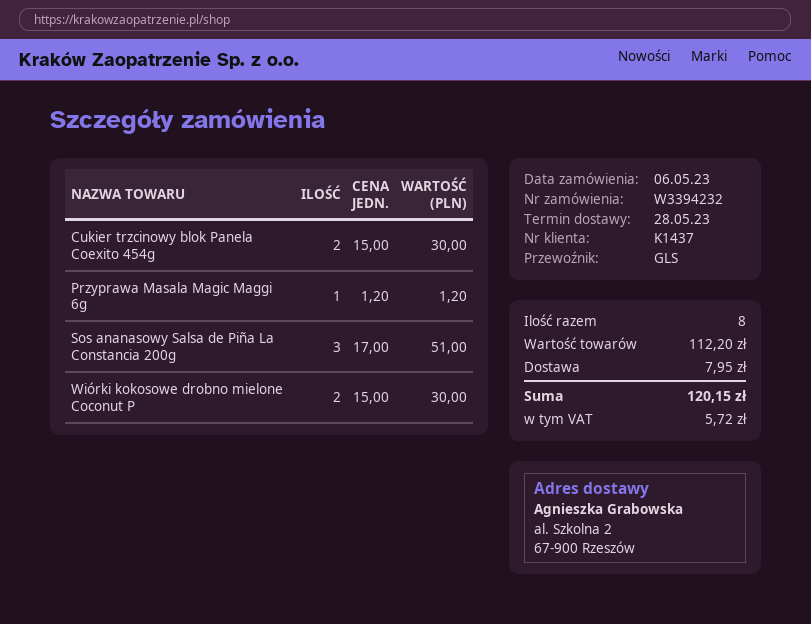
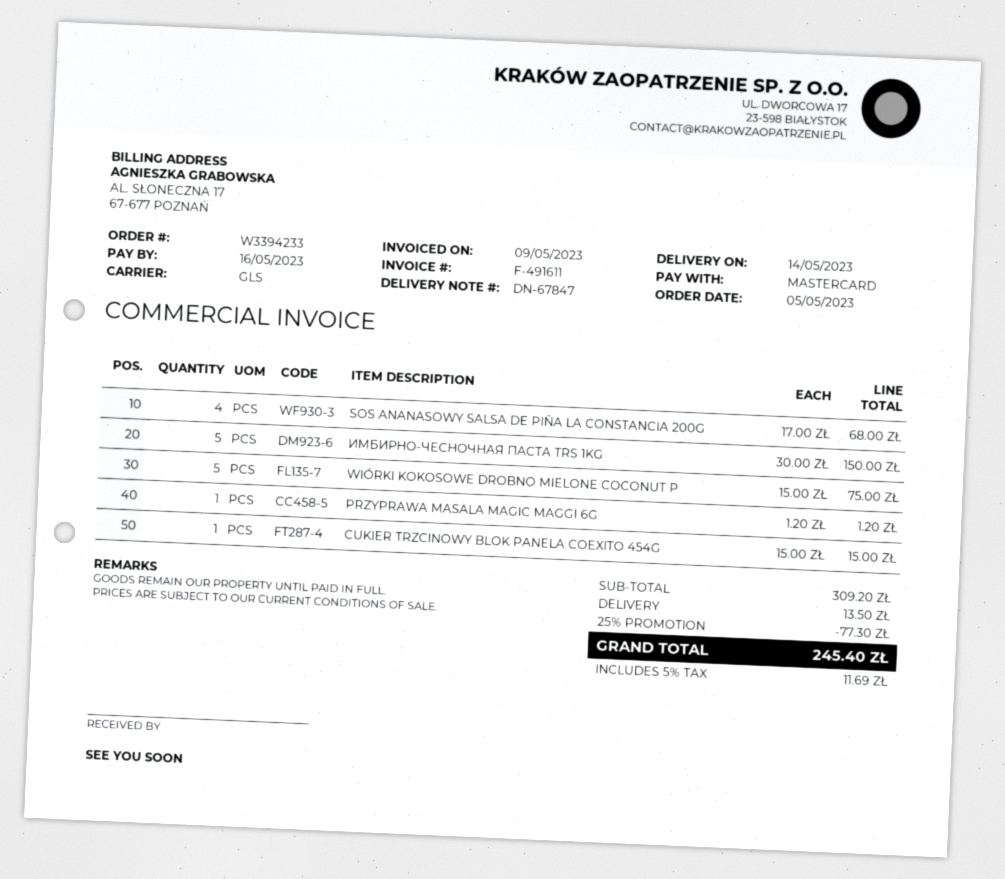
order number: W3394232 -> W3394233
order date: 2023-05-06 -> 2023-05-05
delivery date: 2023-05-28 -> 2023-05-14
Cukier trzcinowy blok Panela Coexito 454g: 2 x 15.00 = 30.00 -> 1 x 15.00 = 15.00
Sos ananasowy Salsa de Piña La Constancia 200g: 3 x 17.00 = 51.00 -> 4 x 17.00 = 68.00
Wiórki kokosowe drobno mielone Coconut P: 2 x 15.00 = 30.00 -> 5 x 15.00 = 75.00
ИМБИРНО-ЧЕСНОЧНАЯ ПАСТА TRS 1KG: none -> 5 x 30.00 = 150.00
subtotal: 112.20 -> 309.20
discount: none -> 25% = 77.30
shipping: 7.95 -> 13.50
tax: 5.72 -> 11.69
total: 120.15 -> 245.40

